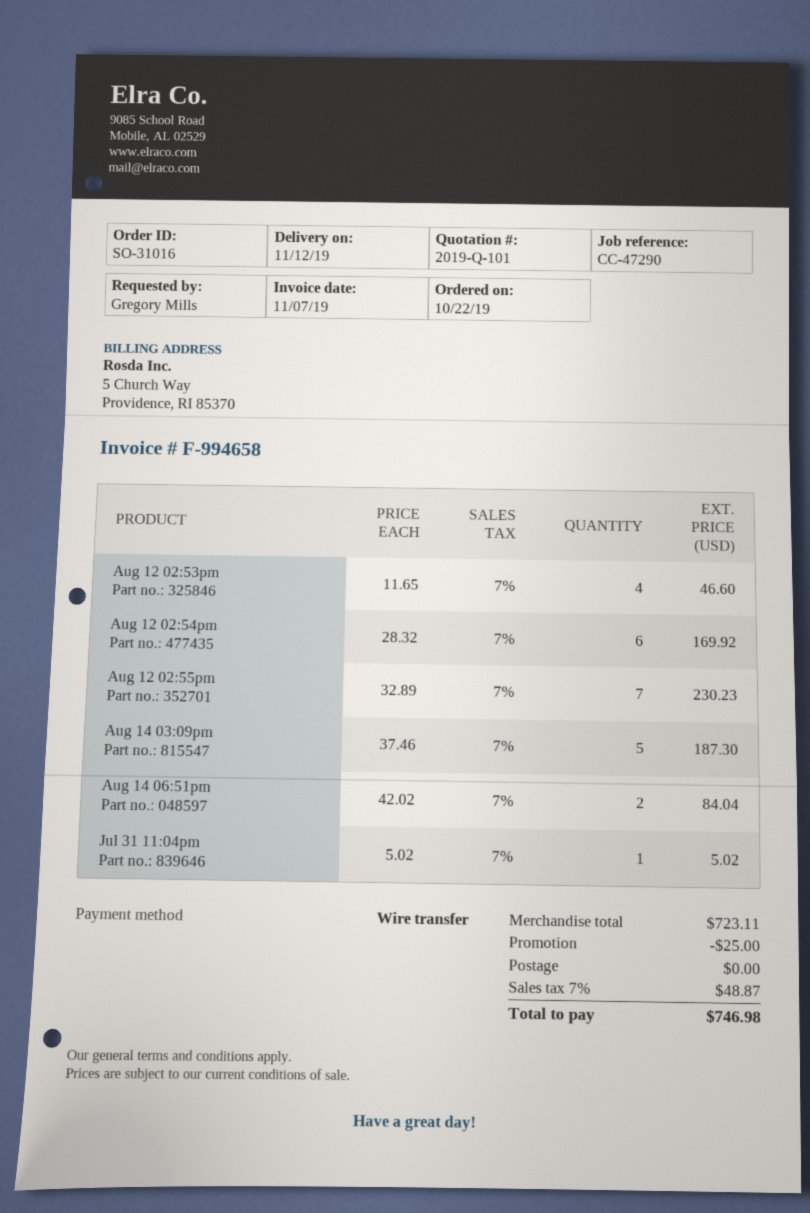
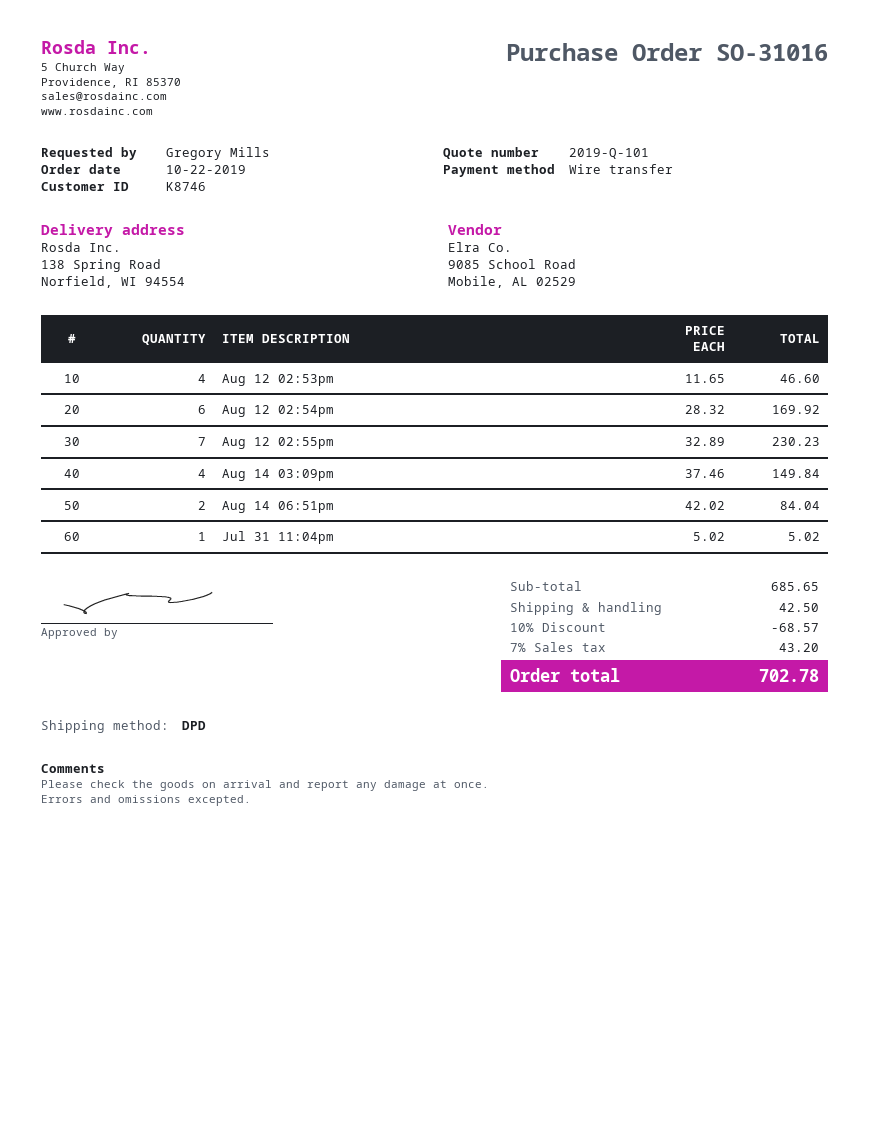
Aug 14 03:09pm: 5 x 37.46 = 187.30 -> 4 x 37.46 = 149.84
subtotal: 723.11 -> 685.65
discount: 25.00 -> 68.57
shipping: 0.00 -> 42.50
tax: 7% = 48.87 -> 7% = 43.20
total: 746.98 -> 702.78

